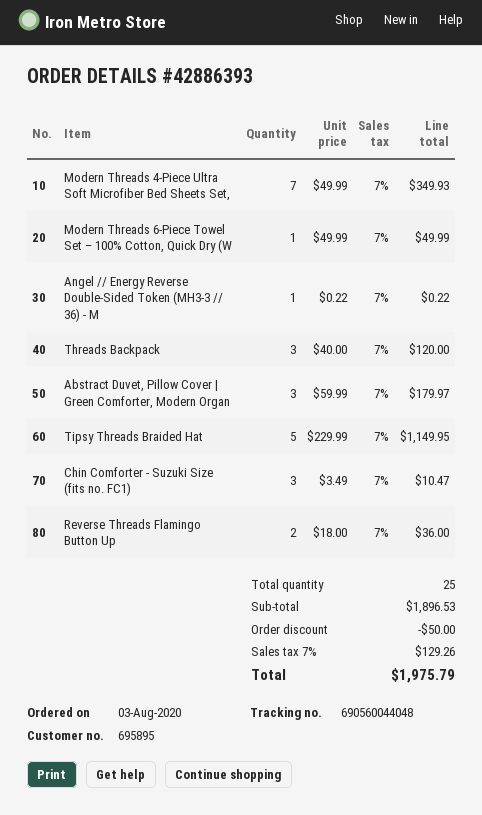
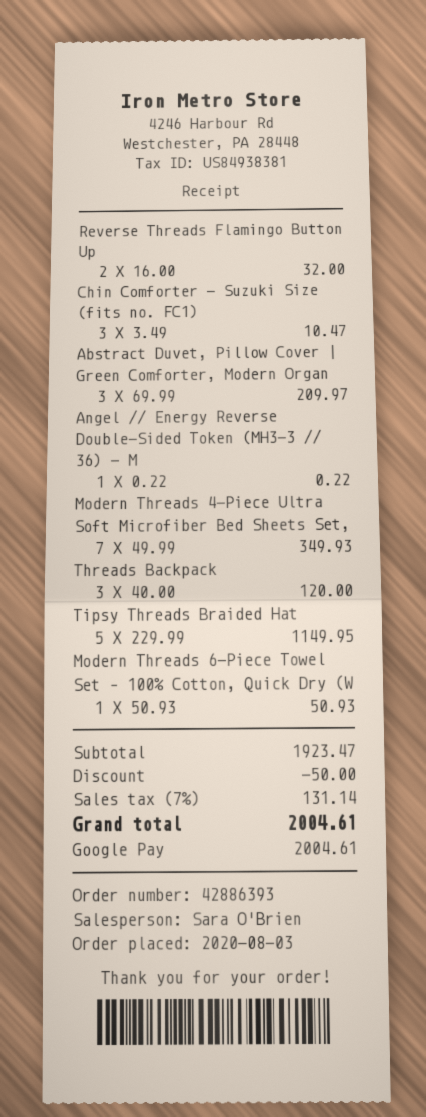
Modern Threads 6-Piece Towel Set – 100% Cotton, Quick Dry (W: 1 x 49.99 = 49.99 -> 1 x 50.93 = 50.93
Abstract Duvet, Pillow Cover | Green Comforter, Modern Organ: 3 x 59.99 = 179.97 -> 3 x 69.99 = 209.97
Reverse Threads Flamingo Button Up: 2 x 18.00 = 36.00 -> 2 x 16.00 = 32.00
subtotal: 1896.53 -> 1923.47
tax: 7% = 129.26 -> 7% = 131.14
total: 1975.79 -> 2004.61

